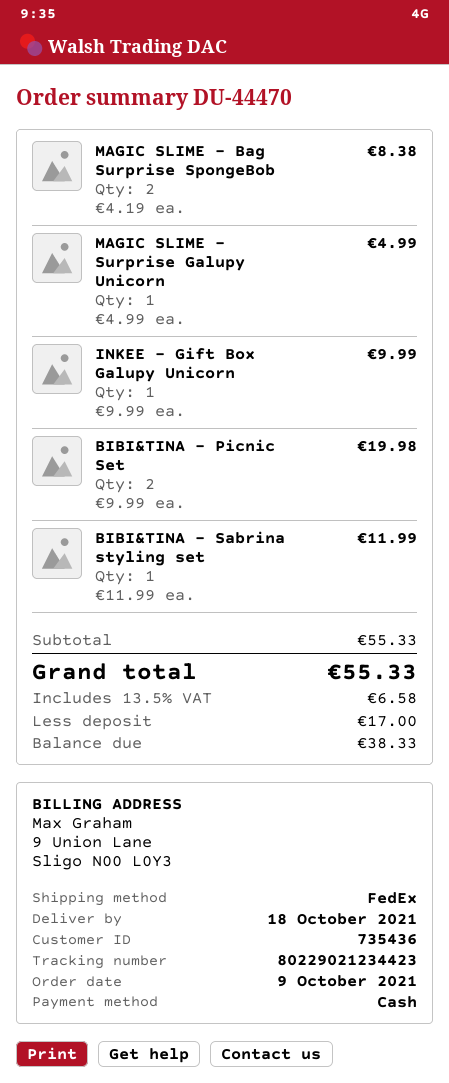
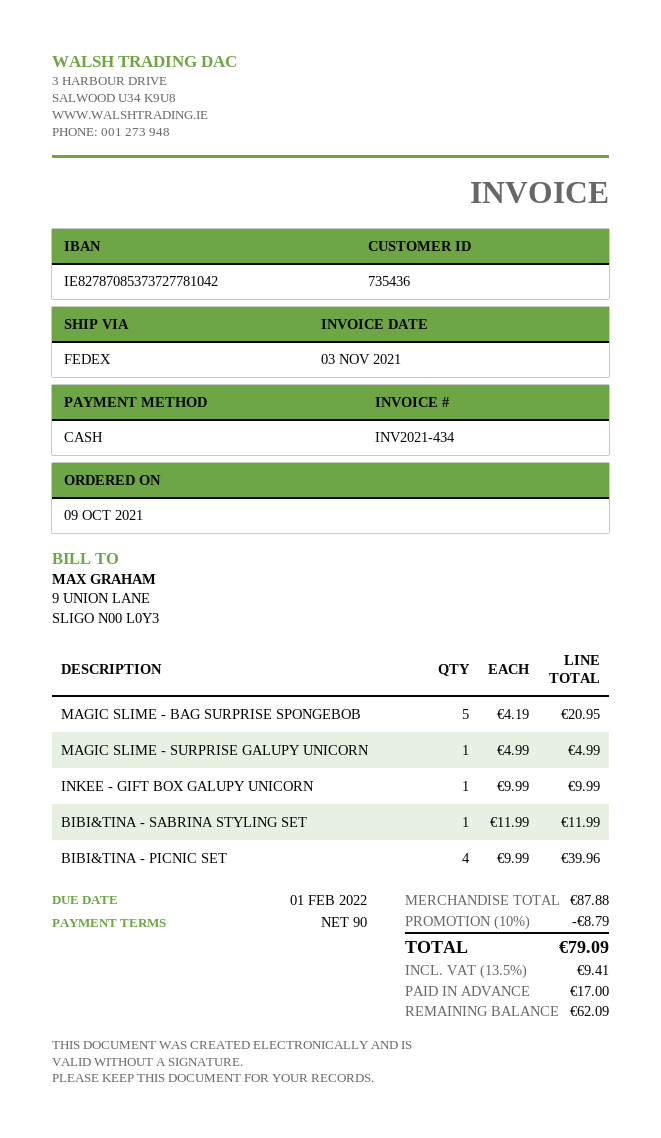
MAGIC SLIME - Bag Surprise SpongeBob: 2 x 4.19 = 8.38 -> 5 x 4.19 = 20.95
BIBI&TINA - Picnic Set: 2 x 9.99 = 19.98 -> 4 x 9.99 = 39.96
subtotal: 55.33 -> 87.88
discount: none -> 10% = 8.79
tax: 13.5% = 6.58 -> 13.5% = 9.41
total: 55.33 -> 79.09
balance: 38.33 -> 62.09

